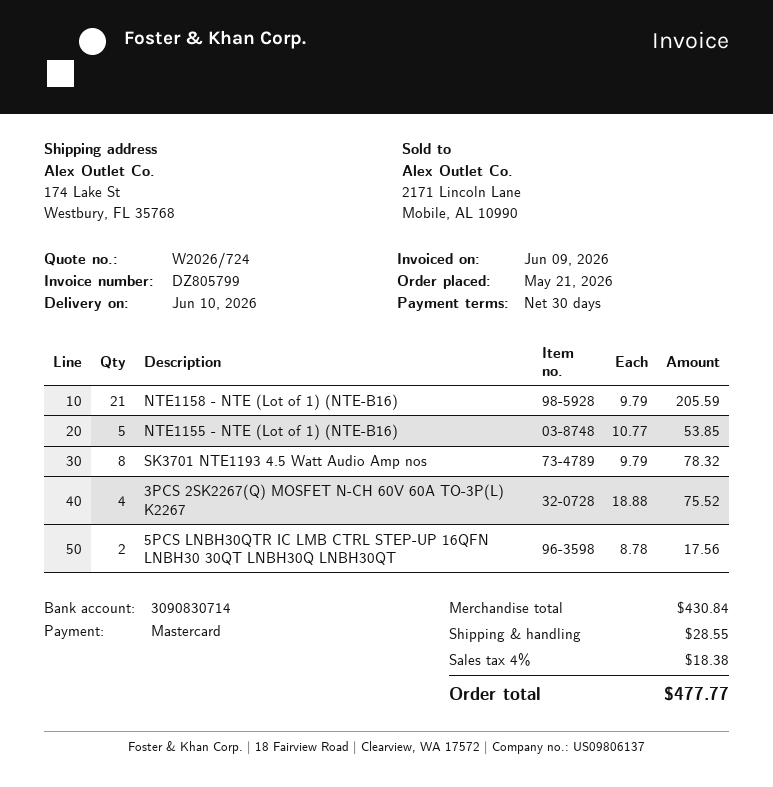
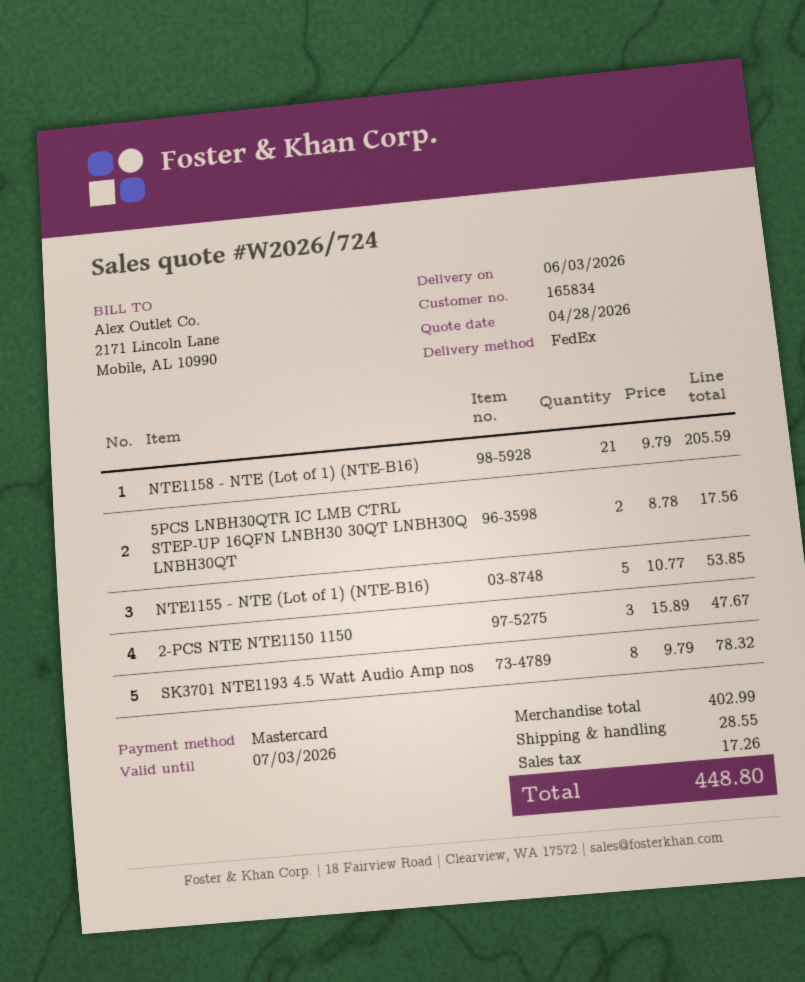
delivery date: 2026-06-10 -> 2026-06-03
3PCS 2SK2267(Q) MOSFET N-CH 60V 60A TO-3P(L) K2267: 4 x 18.88 = 75.52 -> none
2-PCS NTE NTE1150 1150: none -> 3 x 15.89 = 47.67
subtotal: 430.84 -> 402.99
tax: 18.38 -> 17.26
total: 477.77 -> 448.80

